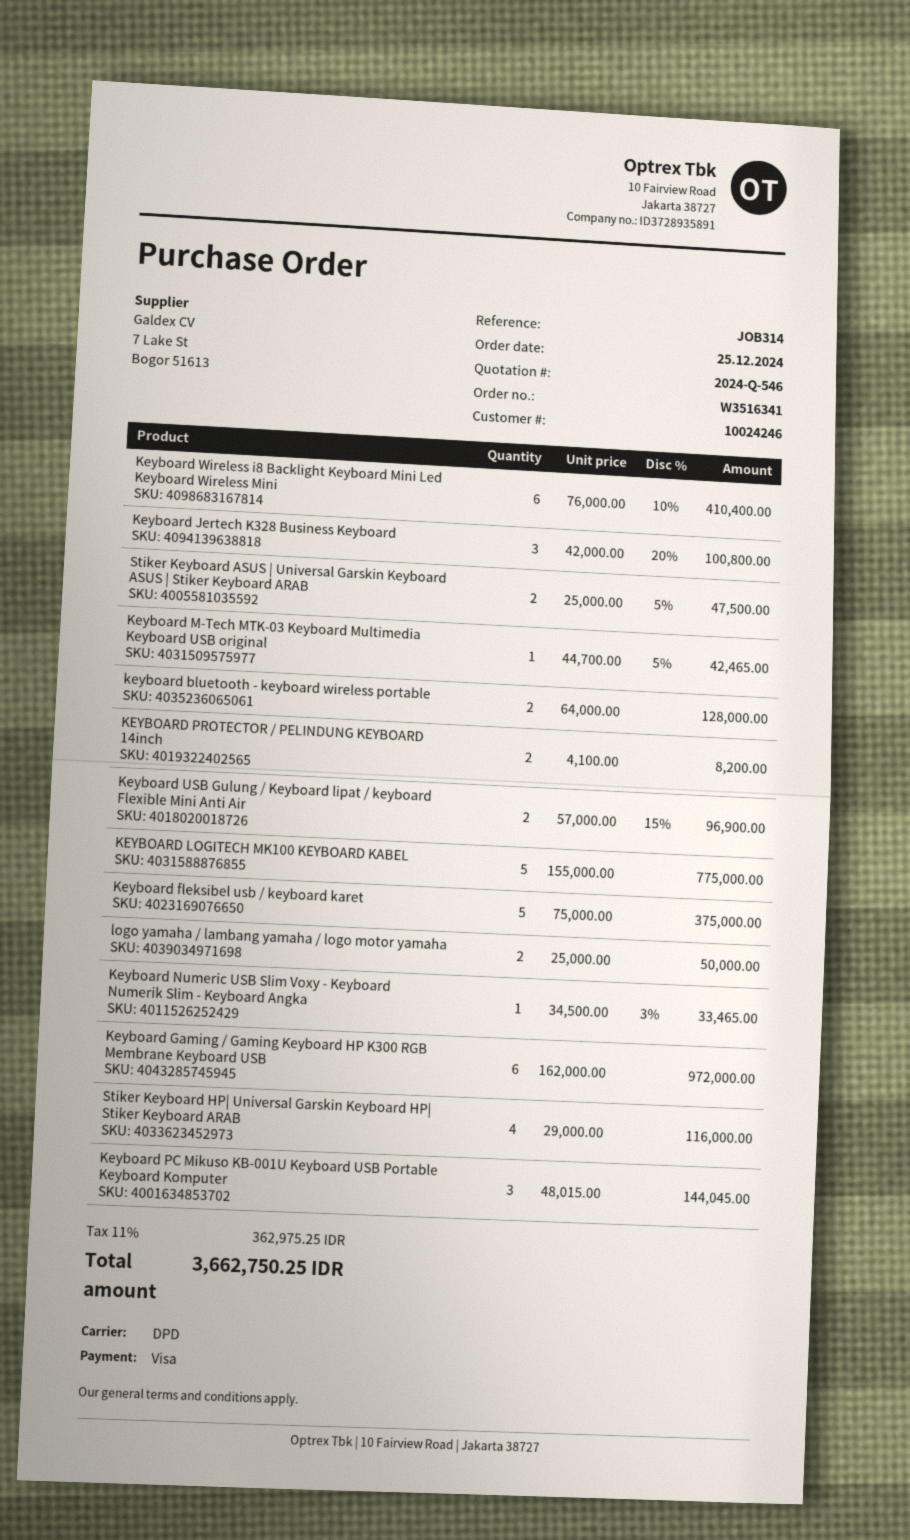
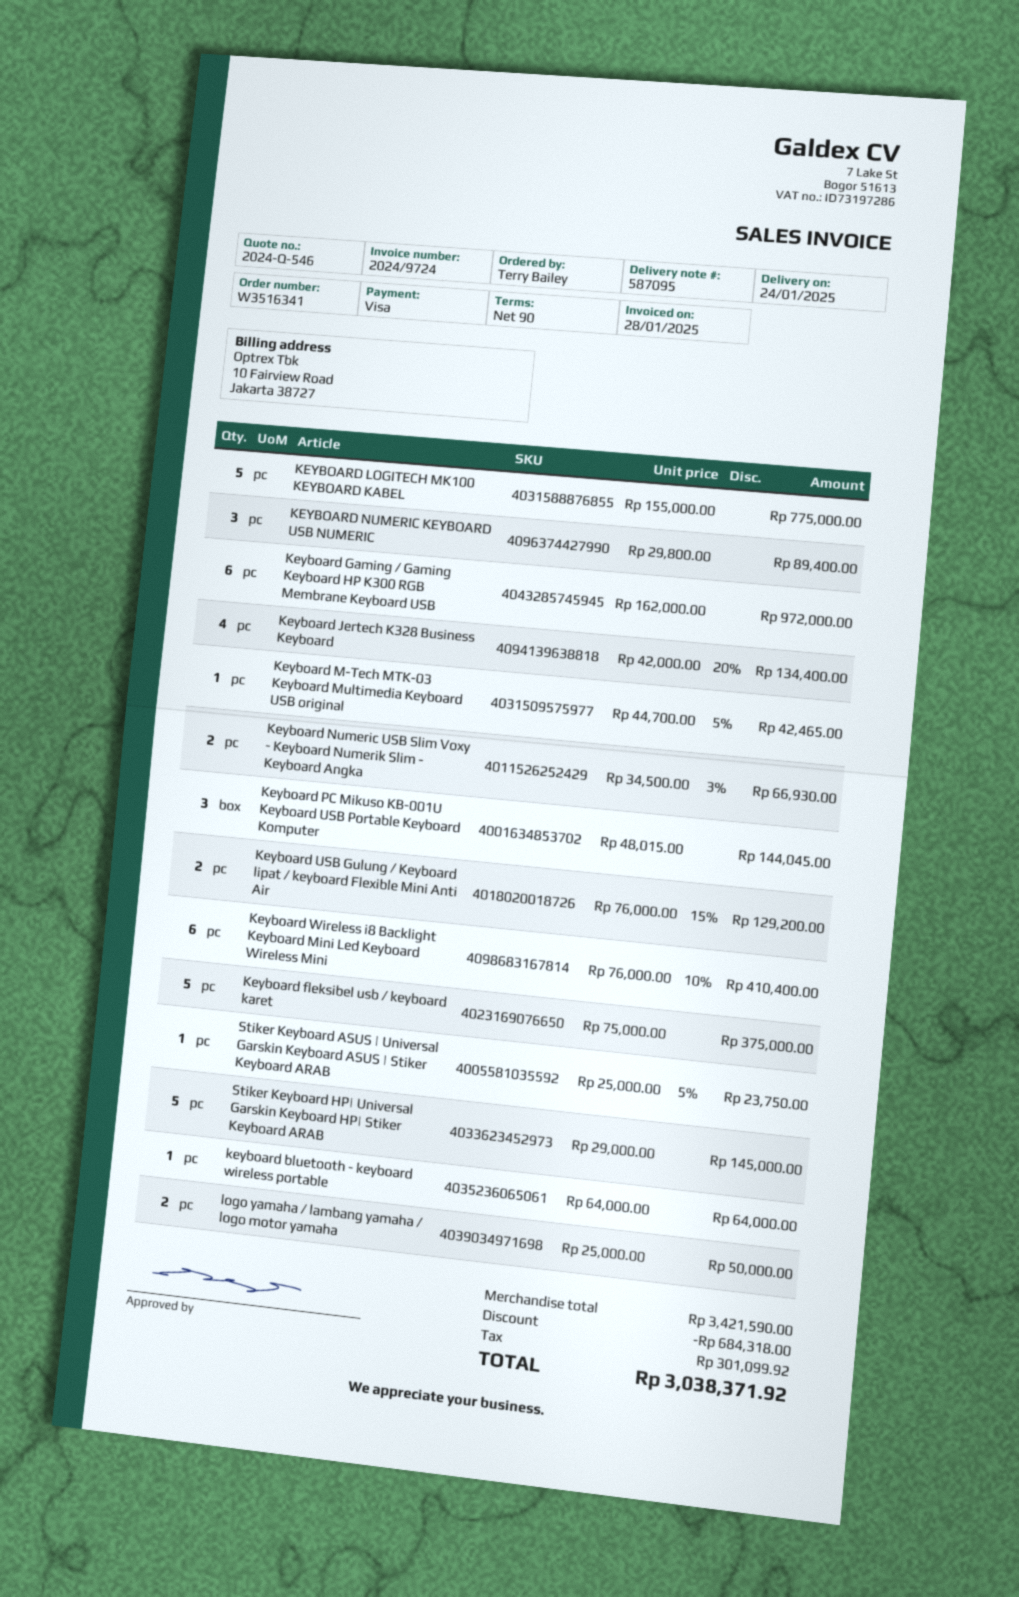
Keyboard Jertech K328 Business Keyboard: 3 x 42000.00 - 20% = 100800.00 -> 4 x 42000.00 - 20% = 134400.00
Stiker Keyboard ASUS | Universal Garskin Keyboard ASUS | Stiker Keyboard ARAB: 2 x 25000.00 - 5% = 47500.00 -> 1 x 25000.00 - 5% = 23750.00
keyboard bluetooth - keyboard wireless portable: 2 x 64000.00 = 128000.00 -> 1 x 64000.00 = 64000.00
KEYBOARD PROTECTOR / PELINDUNG KEYBOARD 14inch: 2 x 4100.00 = 8200.00 -> none
Keyboard USB Gulung / Keyboard lipat / keyboard Flexible Mini Anti Air: 2 x 57000.00 - 15% = 96900.00 -> 2 x 76000.00 - 15% = 129200.00
Keyboard Numeric USB Slim Voxy - Keyboard Numerik Slim - Keyboard Angka: 1 x 34500.00 - 3% = 33465.00 -> 2 x 34500.00 - 3% = 66930.00
Stiker Keyboard HP| Universal Garskin Keyboard HP| Stiker Keyboard ARAB: 4 x 29000.00 = 116000.00 -> 5 x 29000.00 = 145000.00
KEYBOARD NUMERIC KEYBOARD USB NUMERIC: none -> 3 x 29800.00 = 89400.00
discount: none -> 684318.00
tax: 362975.25 -> 301099.92
total: 3662750.25 -> 3038371.92

